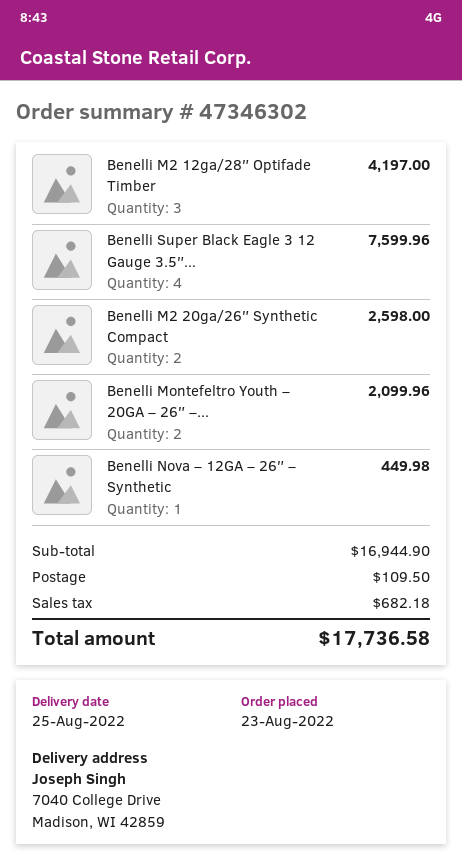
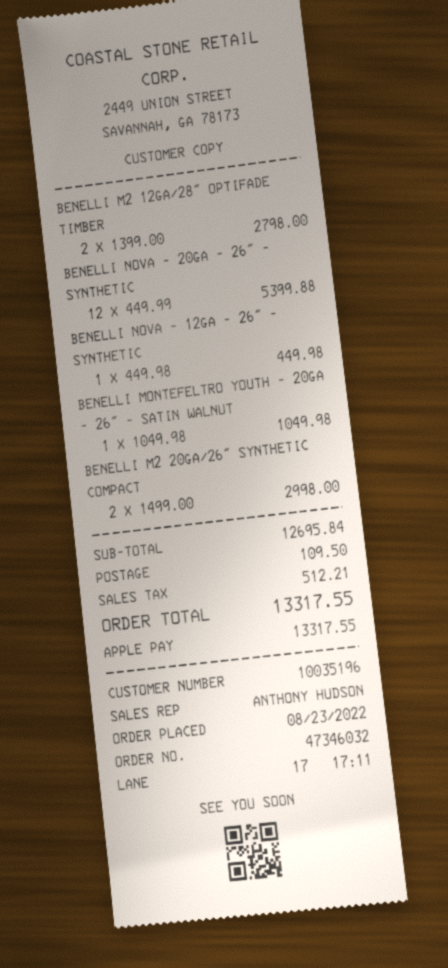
order number: 47346302 -> 47346032
Benelli M2 12ga/28″ Optifade Timber: 3 for 4197.00 -> 2 for 2798.00
Benelli Super Black Eagle 3 12 Gauge 3.5″...: 4 for 7599.96 -> none
Benelli M2 20ga/26″ Synthetic Compact: 2 for 2598.00 -> 2 for 2998.00
Benelli Montefeltro Youth – 20GA – 26″ –...: 2 for 2099.96 -> 1 for 1049.98
BENELLI NOVA – 20GA – 26″ – SYNTHETIC: none -> 12 for 5399.88
subtotal: 16944.90 -> 12695.84
tax: 682.18 -> 512.21
total: 17736.58 -> 13317.55

